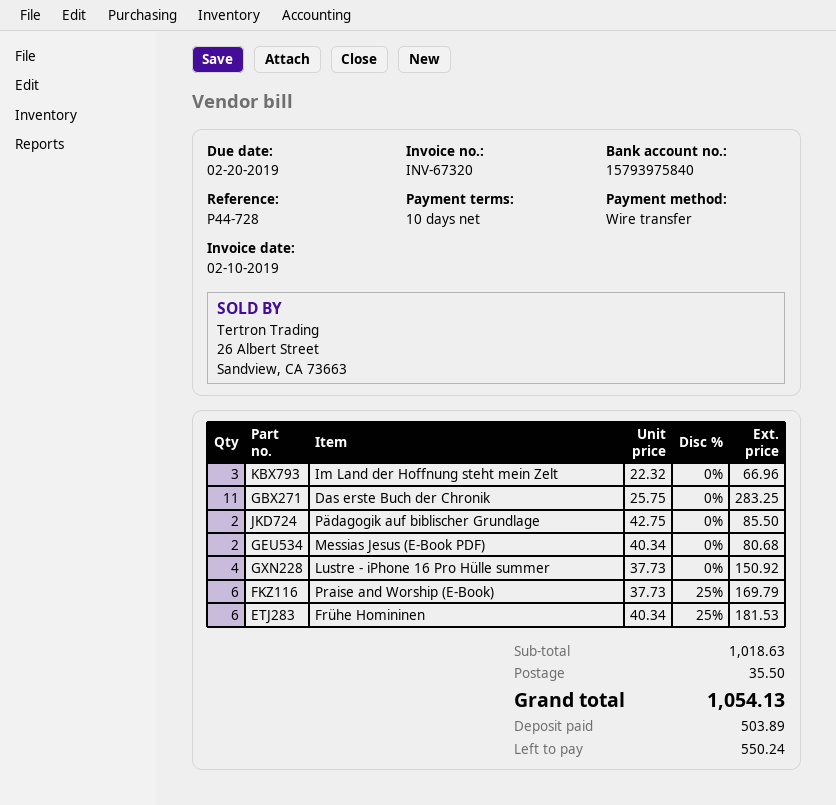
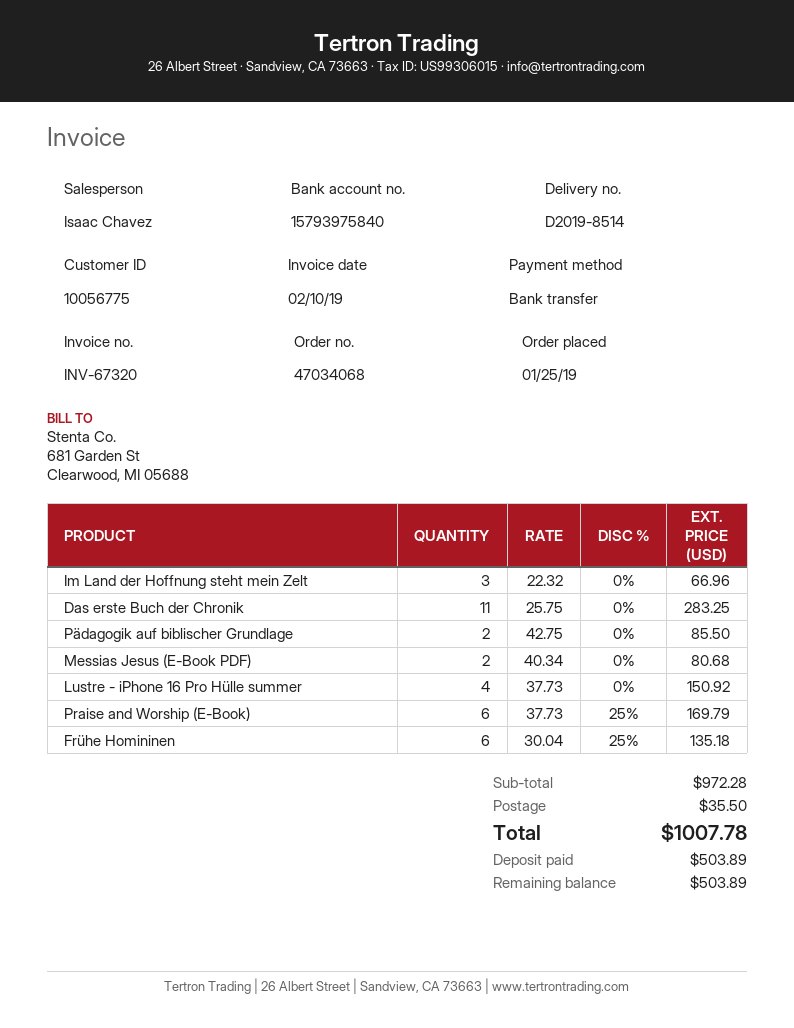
Frühe Homininen: 6 x 40.34 - 25% = 181.53 -> 6 x 30.04 - 25% = 135.18
subtotal: 1018.63 -> 972.28
total: 1054.13 -> 1007.78
balance: 550.24 -> 503.89

